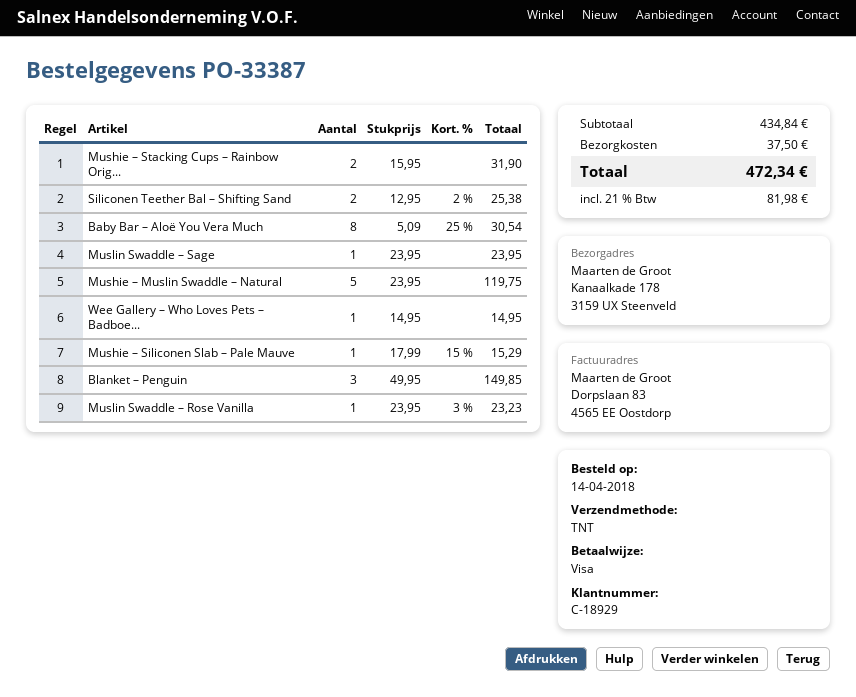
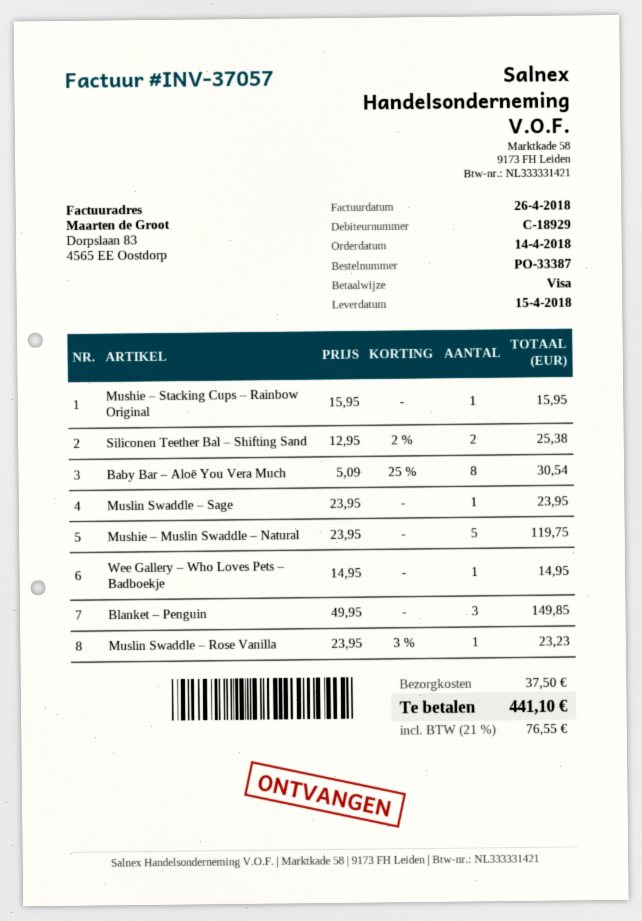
Mushie – Stacking Cups – Rainbow Orig...: 2 x 15.95 = 31.90 -> 1 x 15.95 = 15.95
Mushie – Siliconen Slab – Pale Mauve: 1 x 17.99 - 15% = 15.29 -> none
tax: 21% = 81.98 -> 21% = 76.55
total: 472.34 -> 441.10

